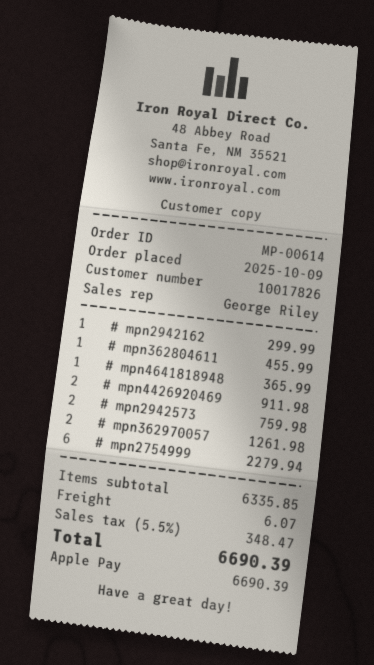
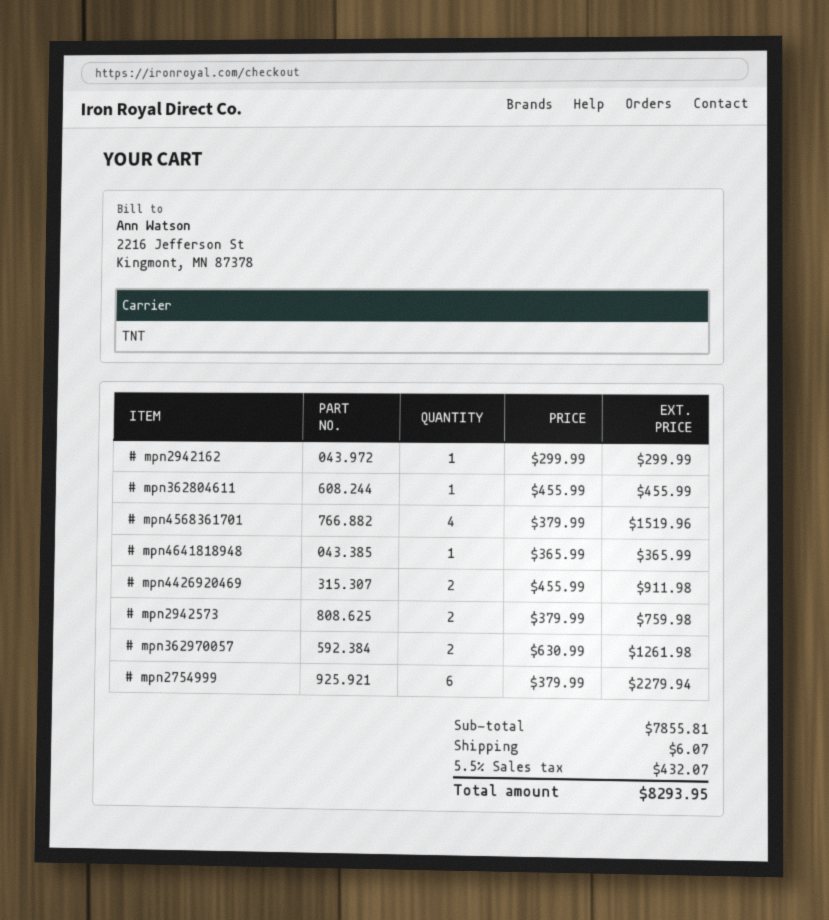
# mpn4568361701: none -> 4 for 1519.96
subtotal: 6335.85 -> 7855.81
tax: 5.5% = 348.47 -> 5.5% = 432.07
total: 6690.39 -> 8293.95

